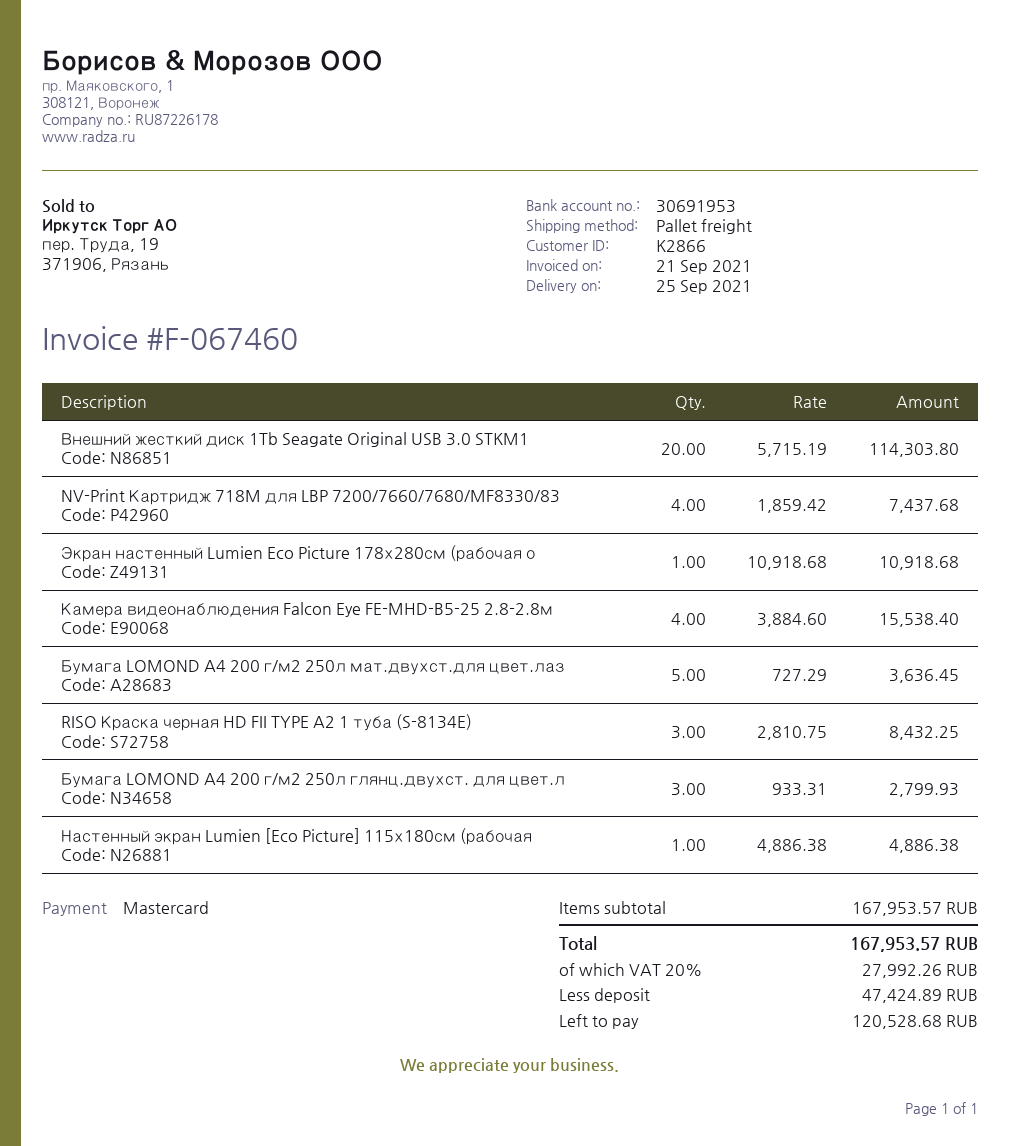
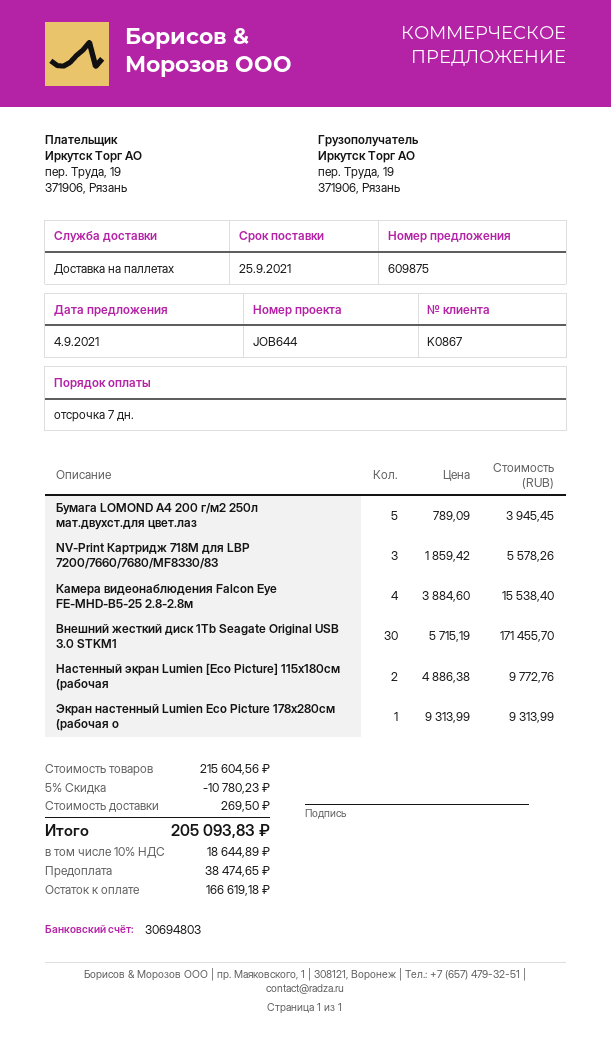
customer number: K2866 -> K0867
bank account: 30691953 -> 30694803
Внешний жесткий диск 1Tb Seagate Original USB 3.0 STKM1: 20 x 5715.19 = 114303.80 -> 30 x 5715.19 = 171455.70
NV-Print Картридж 718M для LBP 7200/7660/7680/MF8330/83: 4 x 1859.42 = 7437.68 -> 3 x 1859.42 = 5578.26
Экран настенный Lumien Eco Picture 178х280см (рабочая о: 1 x 10918.68 = 10918.68 -> 1 x 9313.99 = 9313.99
Бумага LOMOND A4 200 г/м2 250л мат.двухст.для цвет.лаз: 5 x 727.29 = 3636.45 -> 5 x 789.09 = 3945.45
RISO Краска черная HD FII TYPE A2 1 туба (S-8134E): 3 x 2810.75 = 8432.25 -> none
Бумага LOMOND A4 200 г/м2 250л глянц.двухст. для цвет.л: 3 x 933.31 = 2799.93 -> none
Настенный экран Lumien [Eco Picture] 115х180см (рабочая: 1 x 4886.38 = 4886.38 -> 2 x 4886.38 = 9772.76
subtotal: 167953.57 -> 215604.56
discount: none -> 5% = 10780.23
shipping: none -> 269.50
tax: 20% = 27992.26 -> 10% = 18644.89
total: 167953.57 -> 205093.83
deposit: 47424.89 -> 38474.65
balance: 120528.68 -> 166619.18

